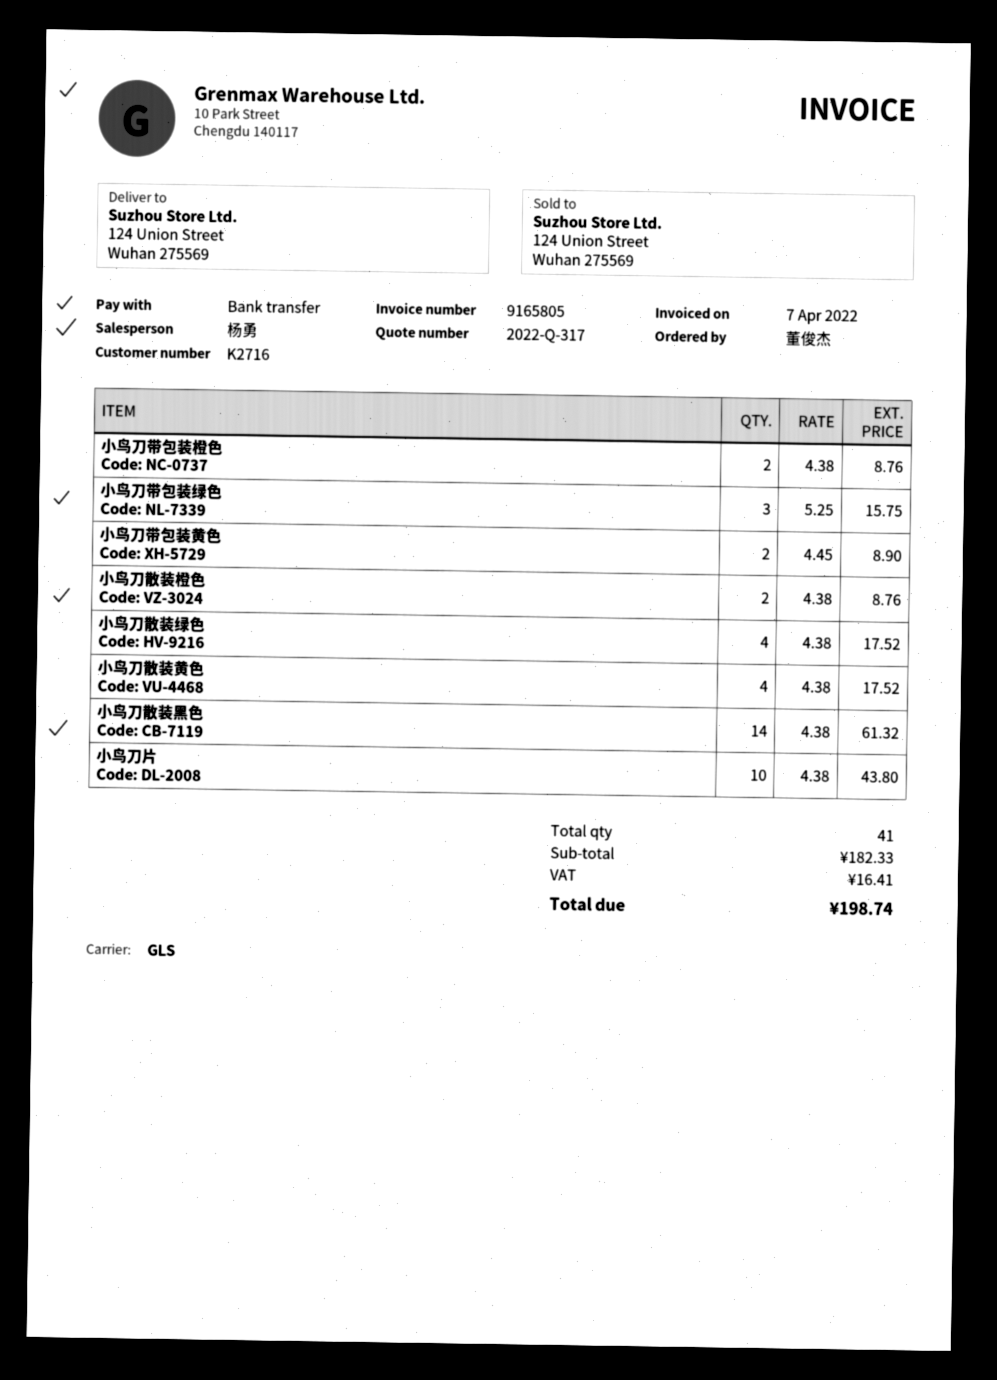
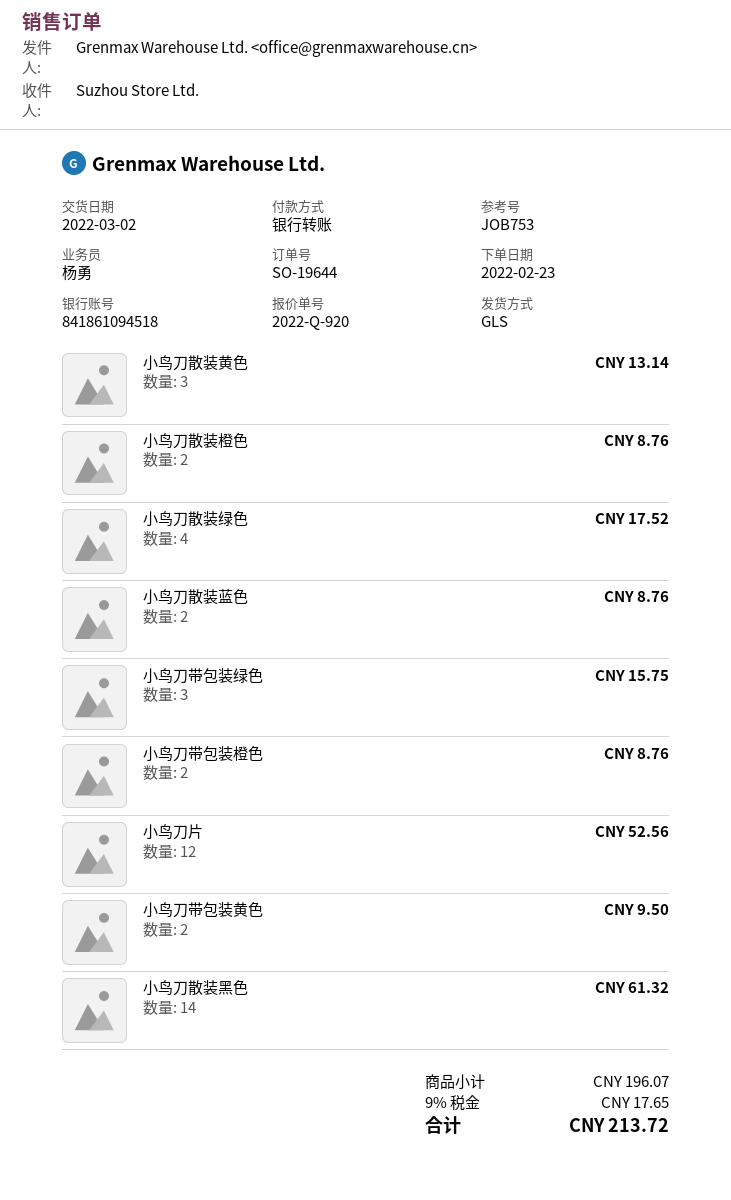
quote number: 2022-Q-317 -> 2022-Q-920
小鸟刀带包装黄色: 2 for 8.90 -> 2 for 9.50
小鸟刀散装黄色: 4 for 17.52 -> 3 for 13.14
小鸟刀片: 10 for 43.80 -> 12 for 52.56
小鸟刀散装蓝色: none -> 2 for 8.76
subtotal: 182.33 -> 196.07
tax: 16.41 -> 17.65
total: 198.74 -> 213.72

